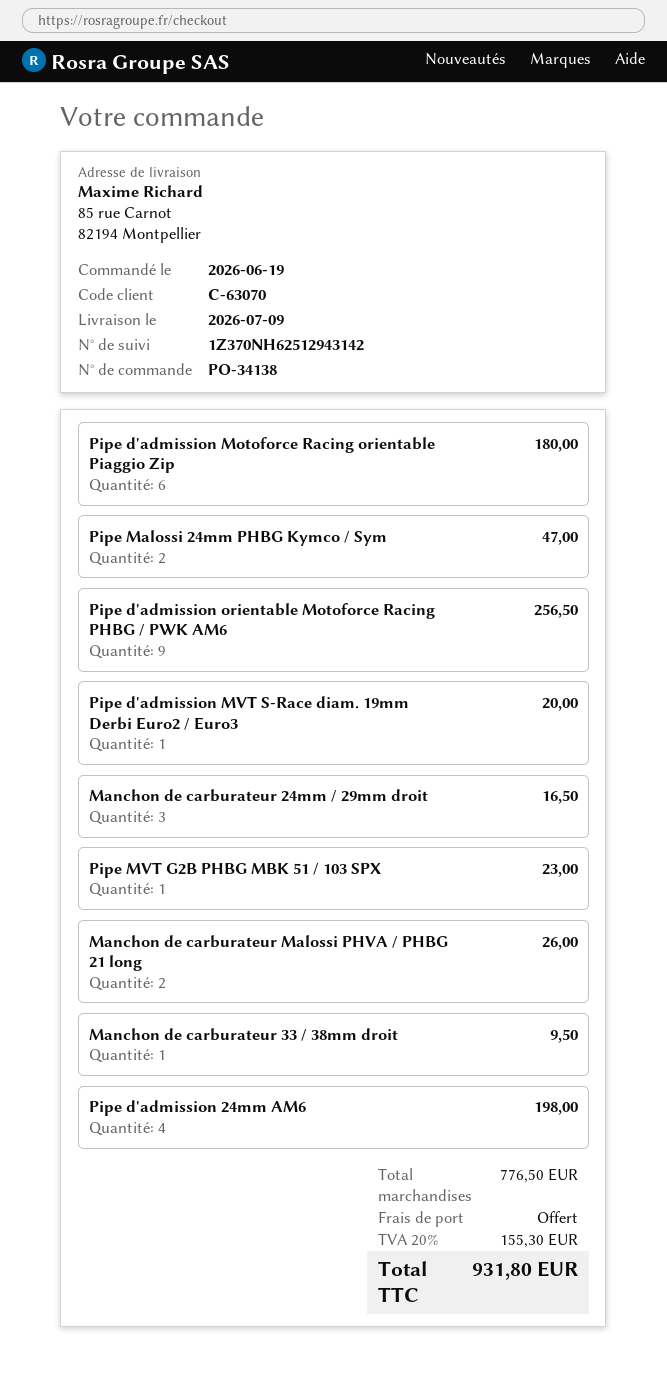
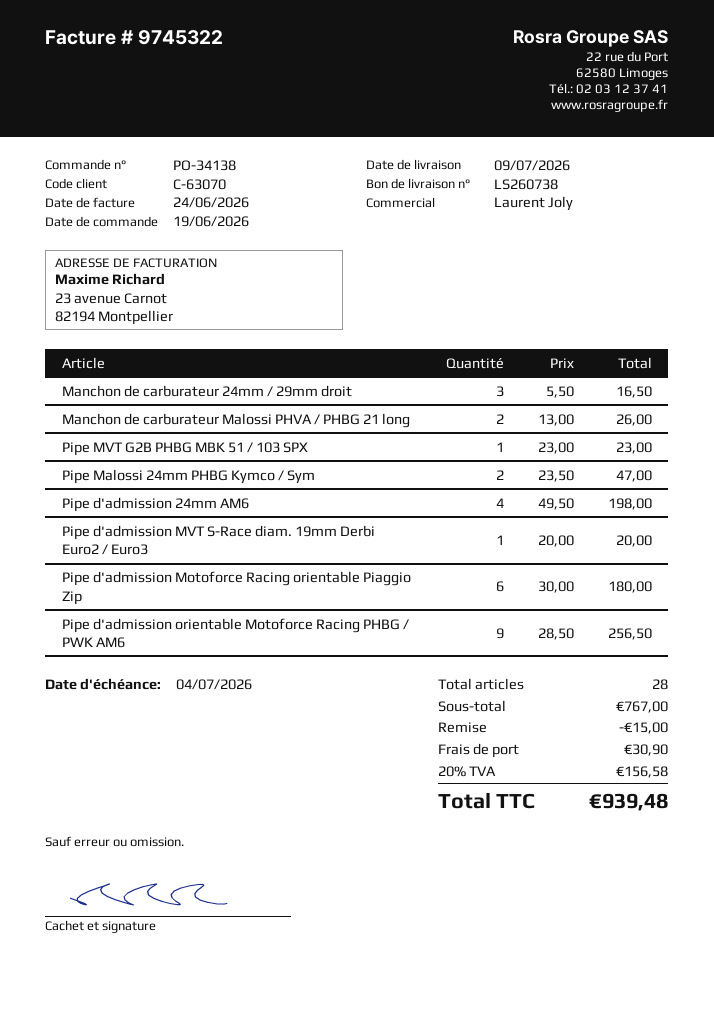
Manchon de carburateur 33 / 38mm droit: 1 for 9.50 -> none
subtotal: 776.50 -> 767.00
discount: none -> 15.00
shipping: 0.00 -> 30.90
tax: 20% = 155.30 -> 20% = 156.58
total: 931.80 -> 939.48

